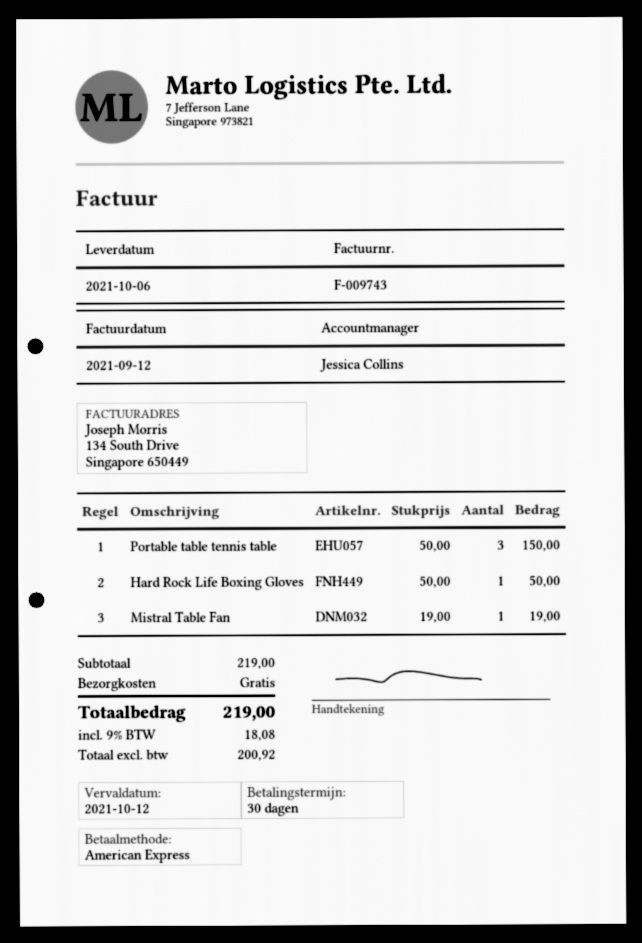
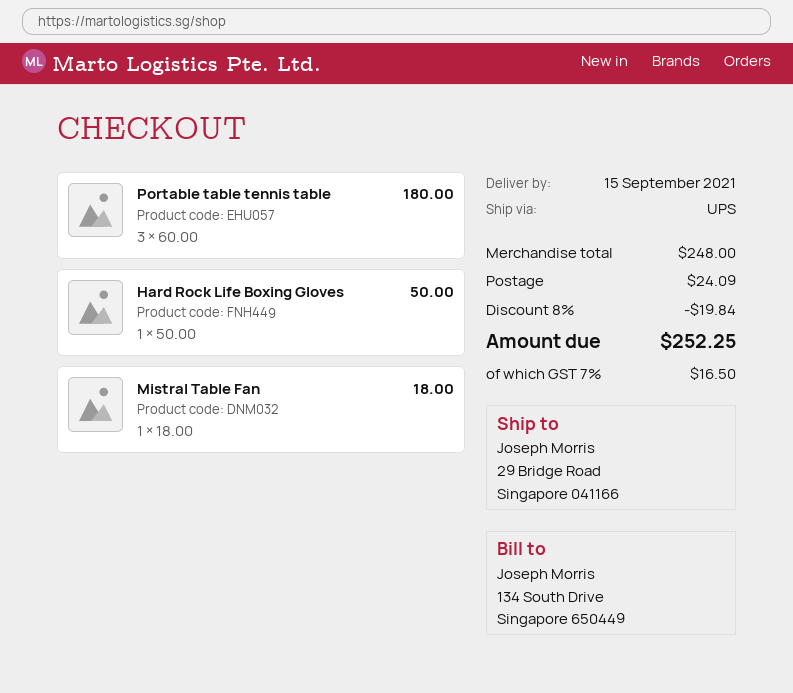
delivery date: 2021-10-06 -> 2021-09-15
Portable table tennis table: 3 x 50.00 = 150.00 -> 3 x 60.00 = 180.00
Mistral Table Fan: 1 x 19.00 = 19.00 -> 1 x 18.00 = 18.00
subtotal: 219.00 -> 248.00
discount: none -> 8% = 19.84
shipping: 0.00 -> 24.09
tax: 9% = 18.08 -> 7% = 16.50
total: 219.00 -> 252.25

